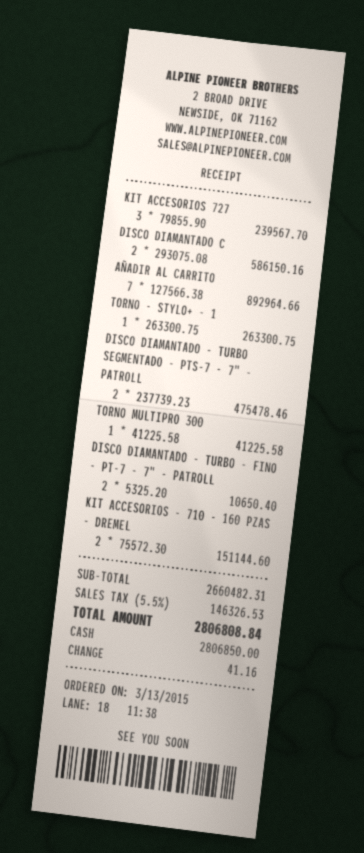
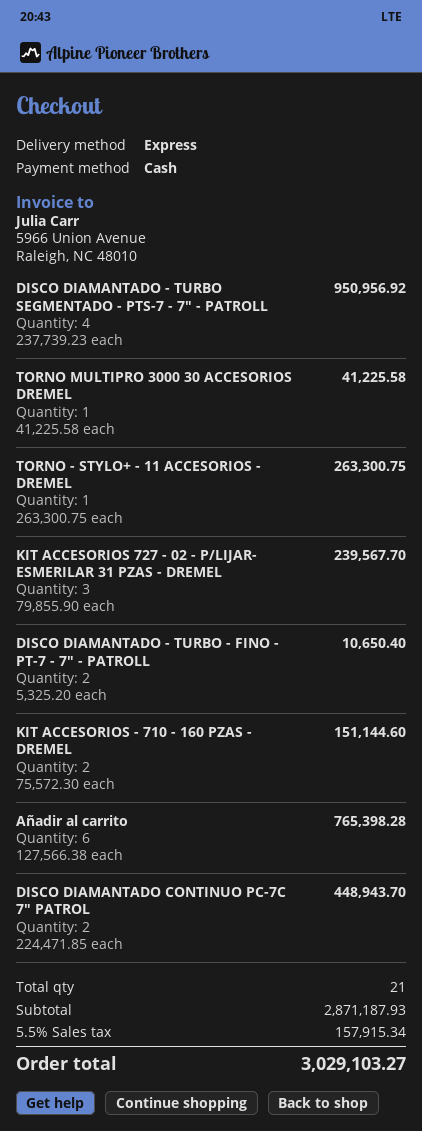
DISCO DIAMANTADO C: 2 x 293075.08 = 586150.16 -> 2 x 224471.85 = 448943.70
AÑADIR AL CARRITO: 7 x 127566.38 = 892964.66 -> 6 x 127566.38 = 765398.28
DISCO DIAMANTADO - TURBO SEGMENTADO - PTS-7 - 7" - PATROLL: 2 x 237739.23 = 475478.46 -> 4 x 237739.23 = 950956.92
subtotal: 2660482.31 -> 2871187.93
tax: 5.5% = 146326.53 -> 5.5% = 157915.34
total: 2806808.84 -> 3029103.27

